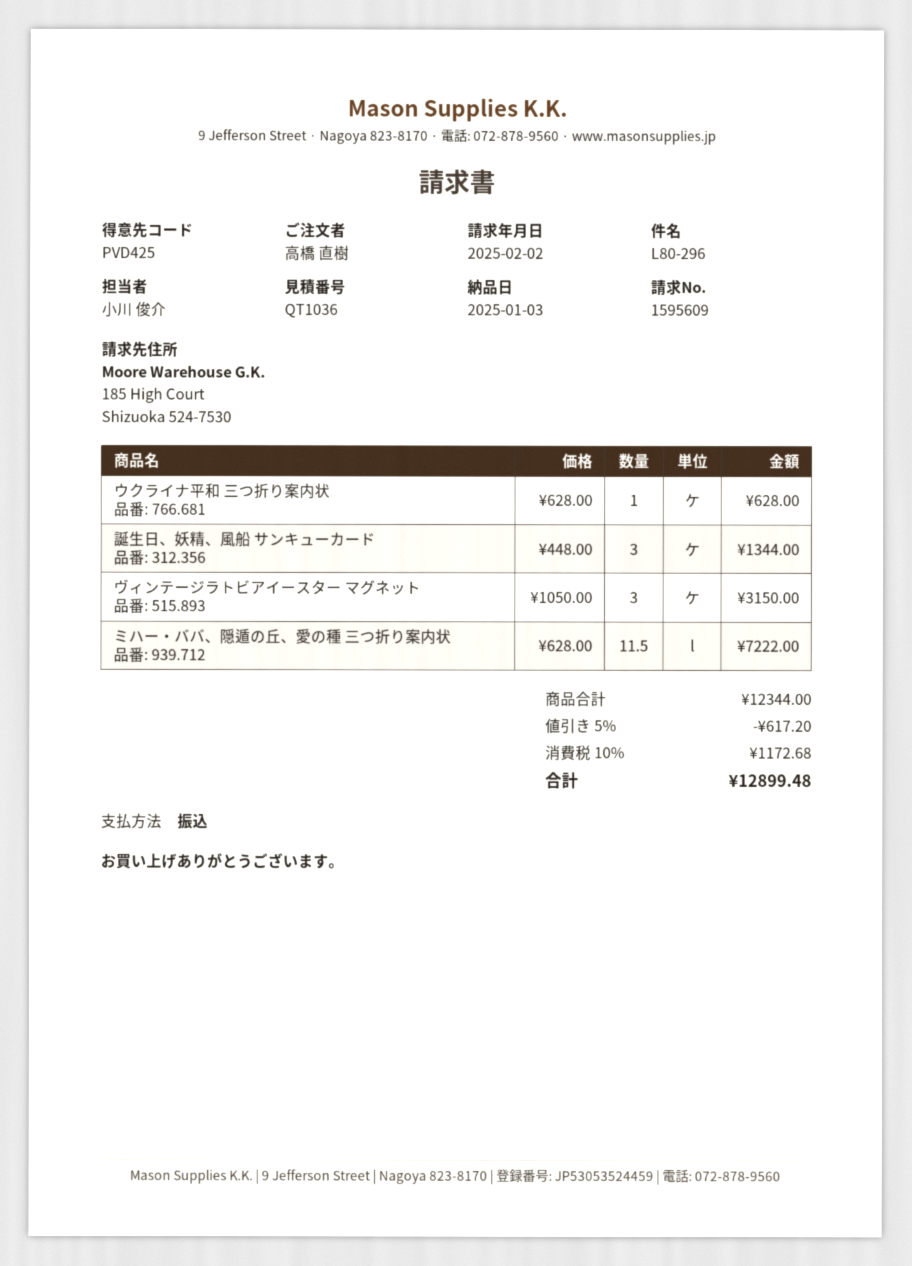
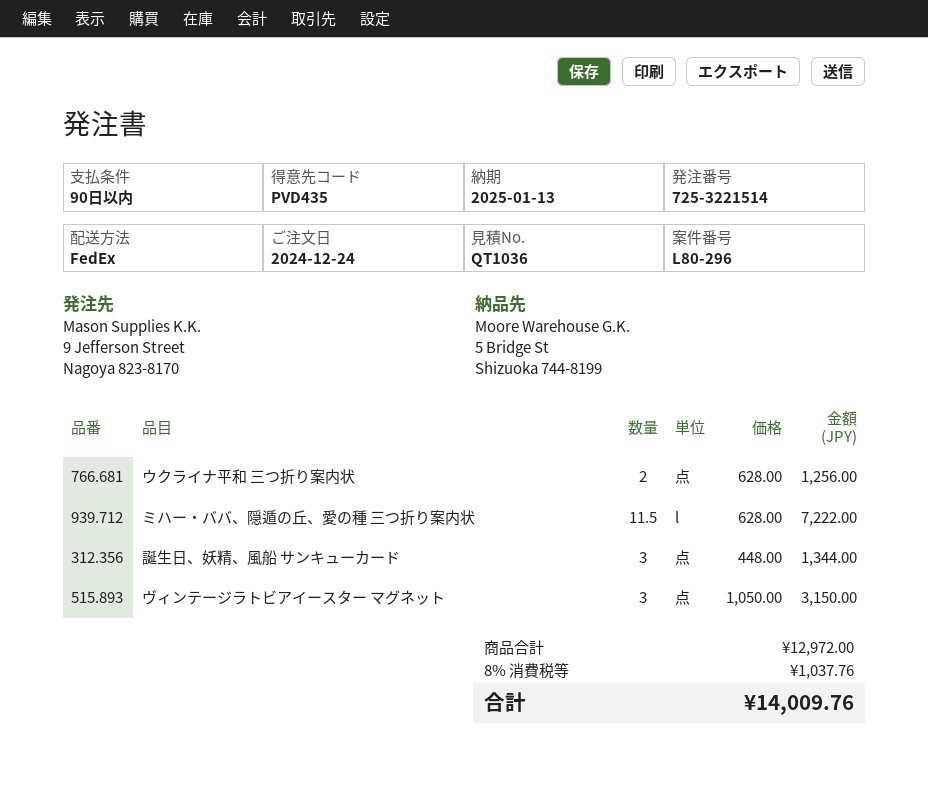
delivery date: 2025-01-03 -> 2025-01-13
customer number: PVD425 -> PVD435
ウクライナ平和 三つ折り案内状: 1 x 628.00 = 628.00 -> 2 x 628.00 = 1256.00
subtotal: 12344.00 -> 12972.00
discount: 5% = 617.20 -> none
tax: 10% = 1172.68 -> 8% = 1037.76
total: 12899.48 -> 14009.76

